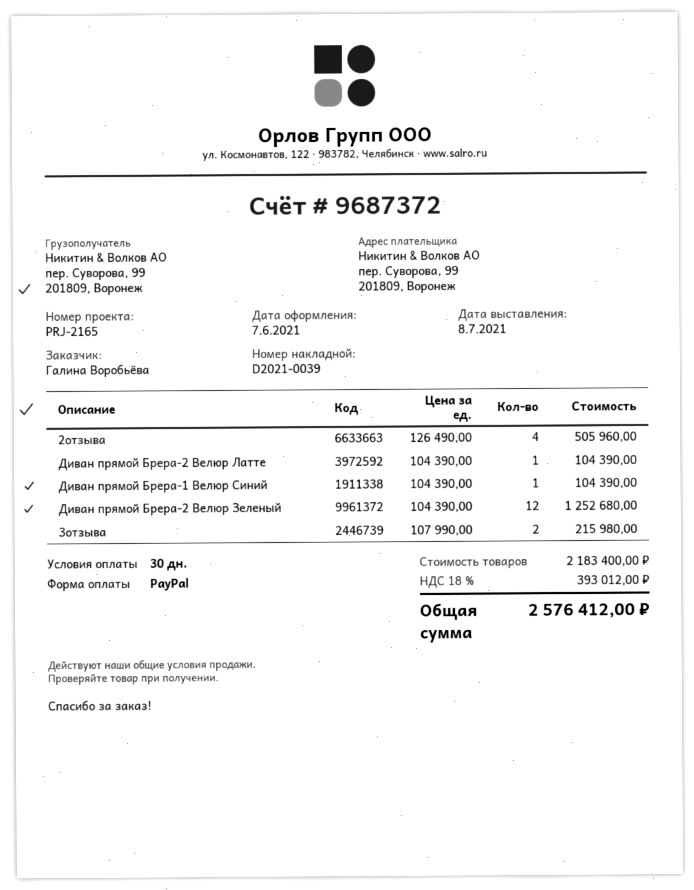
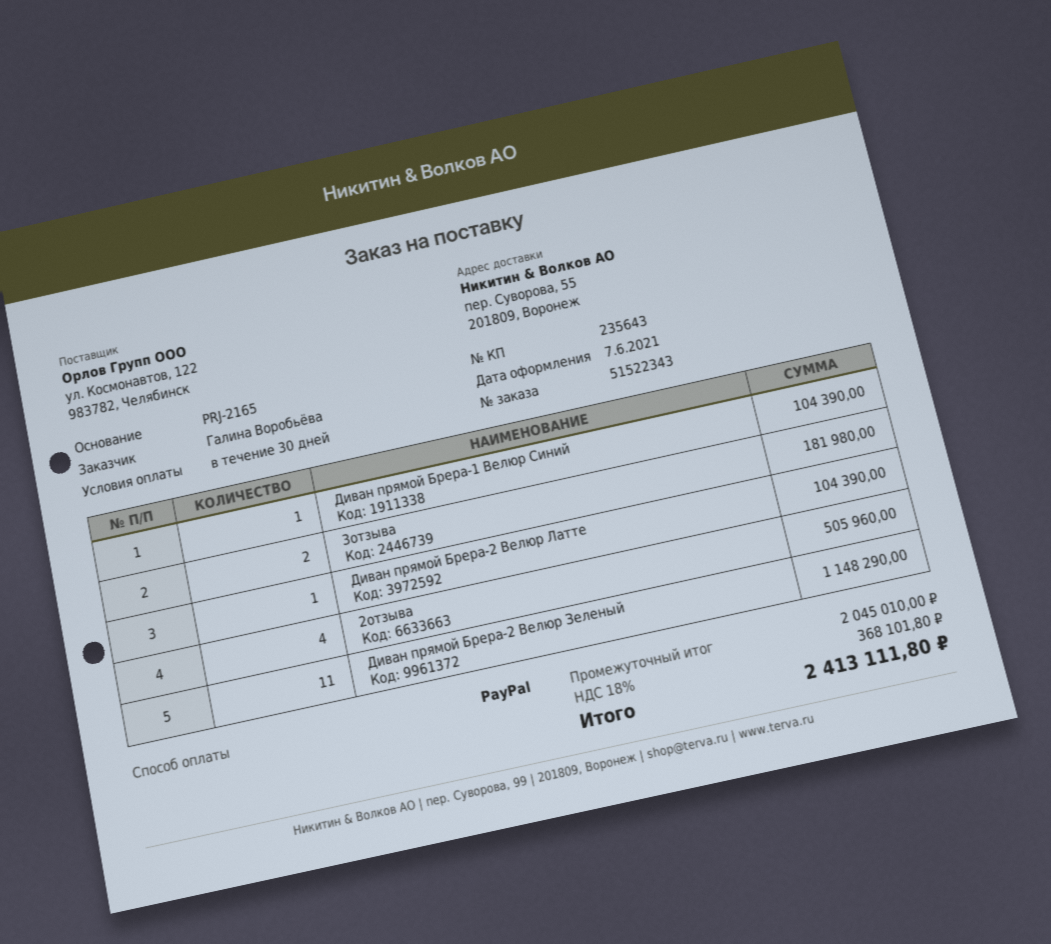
ship to: пер. Суворова, 99, 201809, Воронеж -> пер. Суворова, 55, 201809, Воронеж
Диван прямой Брера-2 Велюр Зеленый: 12 for 1252680.00 -> 11 for 1148290.00
3отзыва: 2 for 215980.00 -> 2 for 181980.00
subtotal: 2183400.00 -> 2045010.00
tax: 18% = 393012.00 -> 18% = 368101.80
total: 2576412.00 -> 2413111.80

